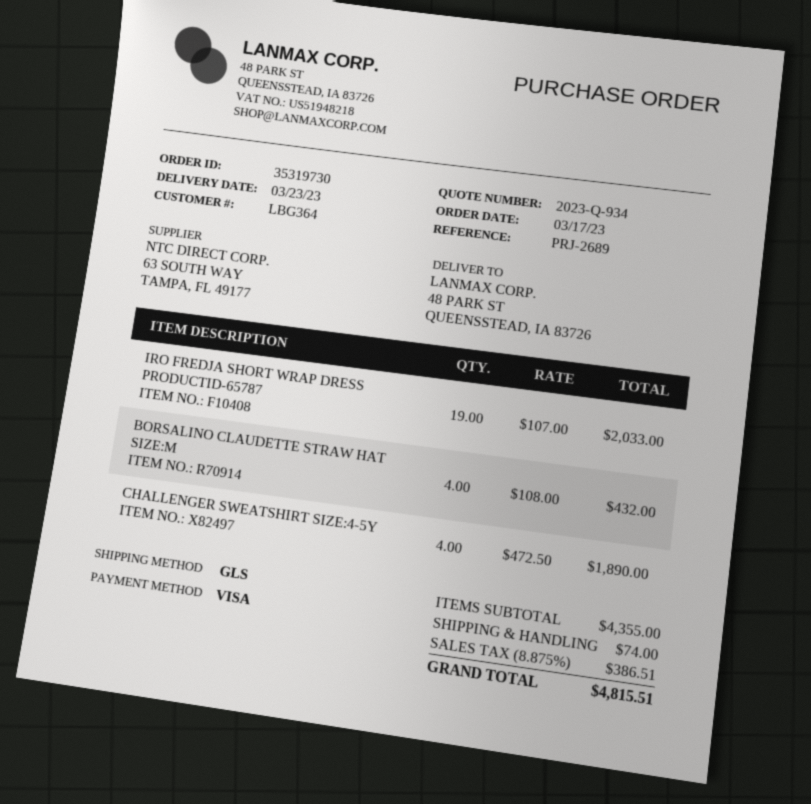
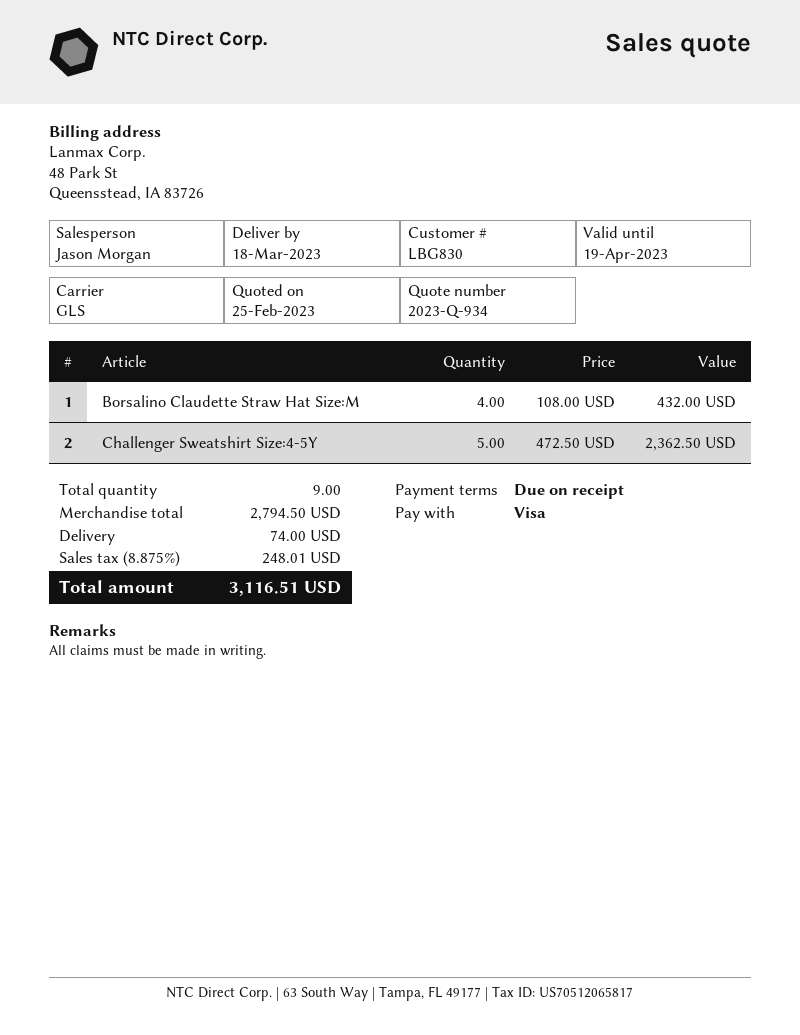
delivery date: 2023-03-23 -> 2023-03-18
customer number: LBG364 -> LBG830
IRO FREDJA SHORT WRAP DRESS PRODUCTID-65787: 19 x 107.00 = 2033.00 -> none
CHALLENGER SWEATSHIRT SIZE:4-5Y: 4 x 472.50 = 1890.00 -> 5 x 472.50 = 2362.50
subtotal: 4355.00 -> 2794.50
tax: 8.875% = 386.51 -> 8.875% = 248.01
total: 4815.51 -> 3116.51

